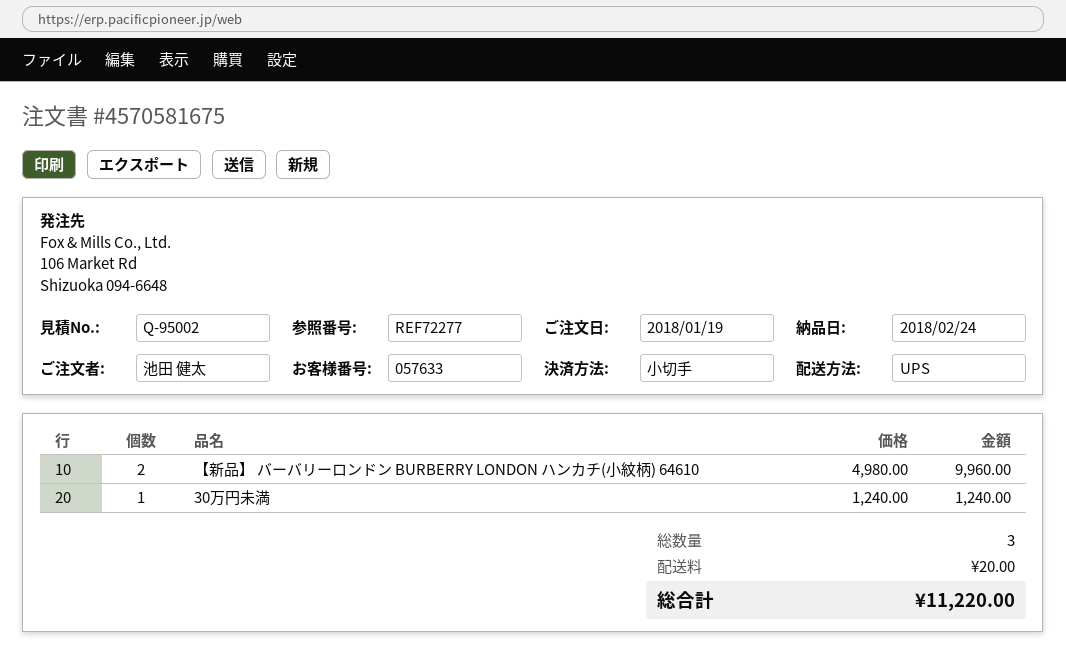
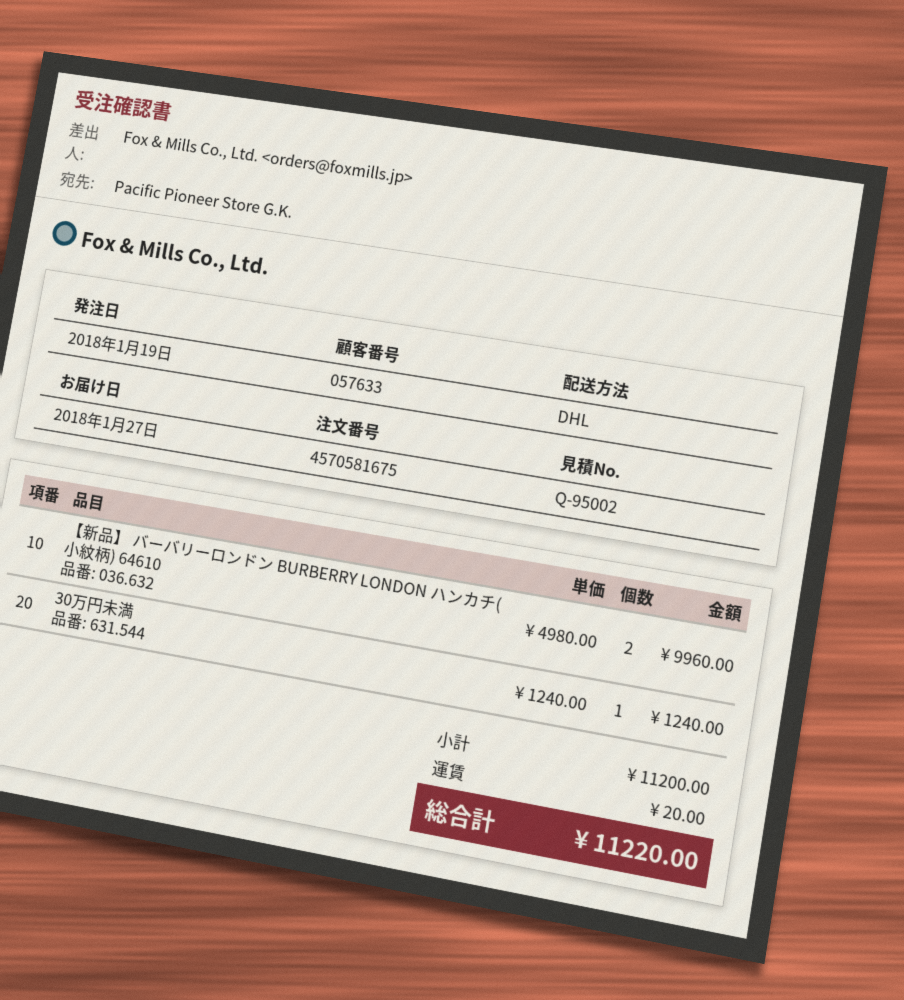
delivery date: 2018-02-24 -> 2018-01-27
shipping method: UPS -> DHL

